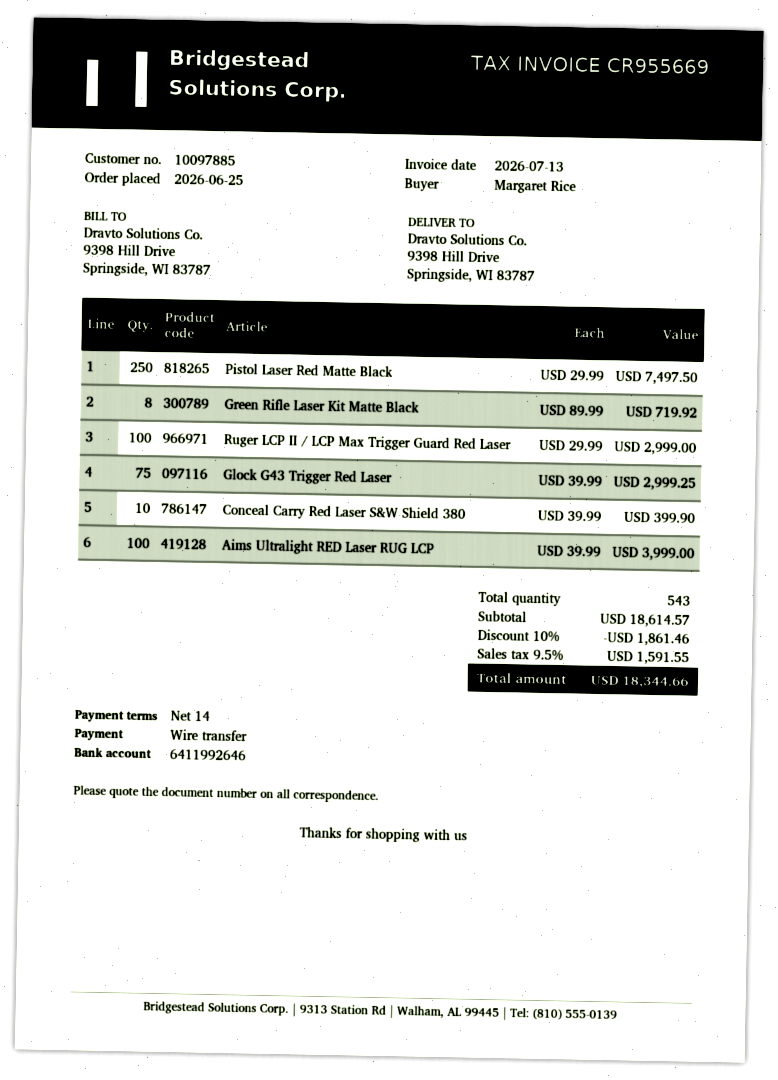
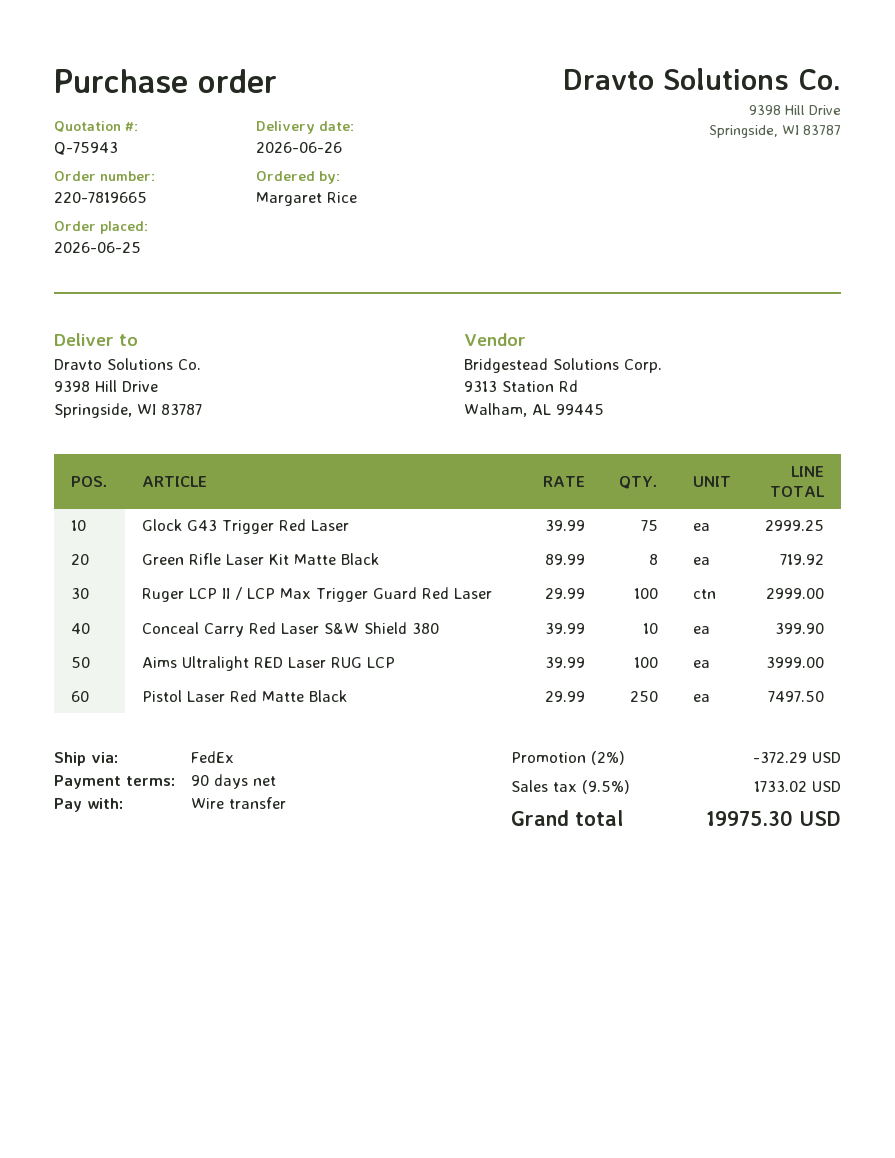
payment terms: 14 days -> 90 days
discount: 10% = 1861.46 -> 2% = 372.29
tax: 9.5% = 1591.55 -> 9.5% = 1733.02
total: 18344.66 -> 19975.30

